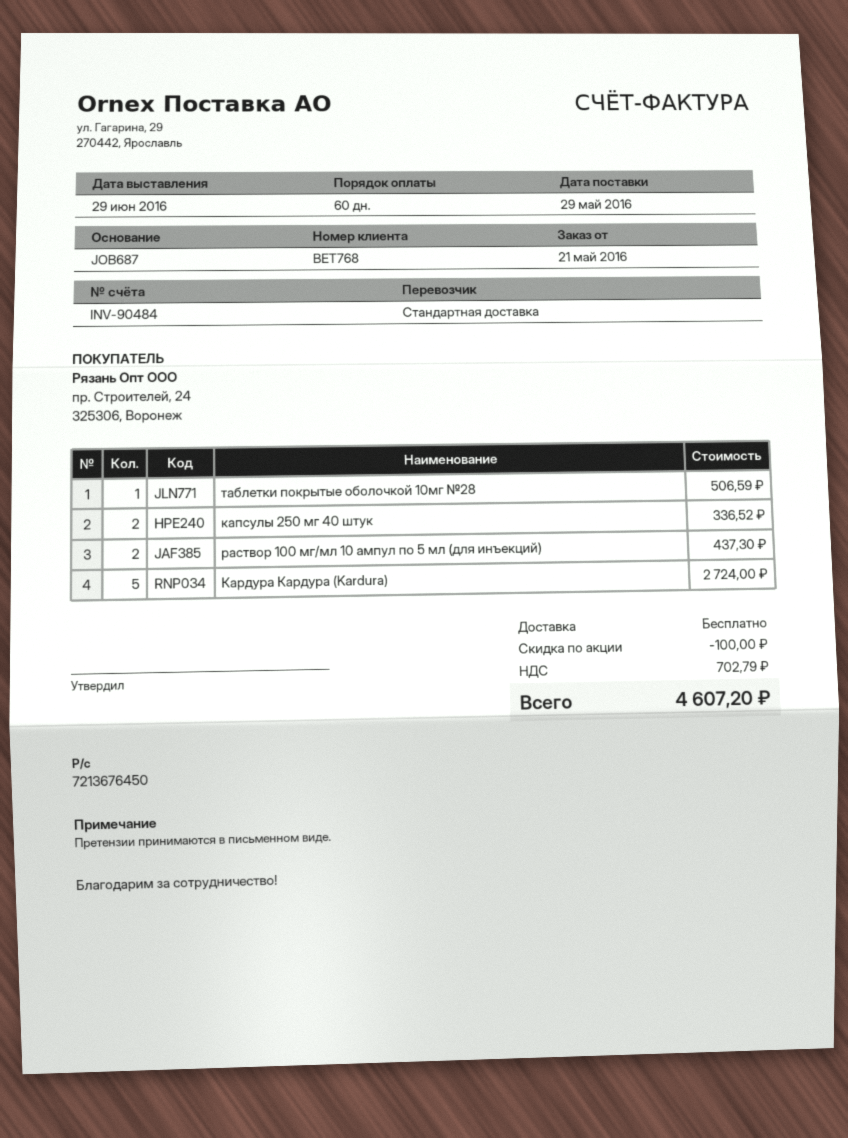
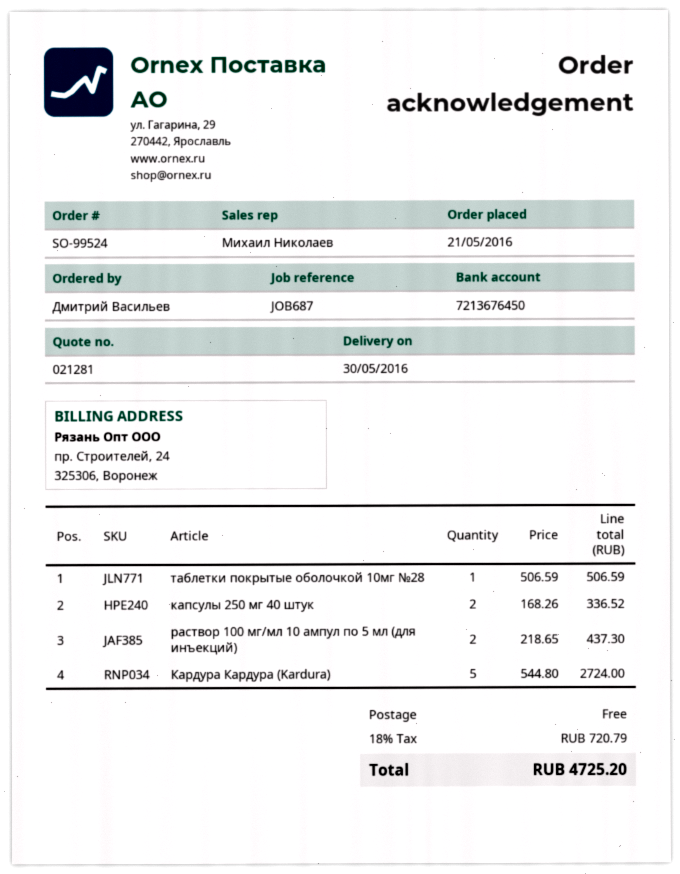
delivery date: 2016-05-29 -> 2016-05-30
discount: 100.00 -> none
tax: 702.79 -> 720.79
total: 4607.20 -> 4725.20

